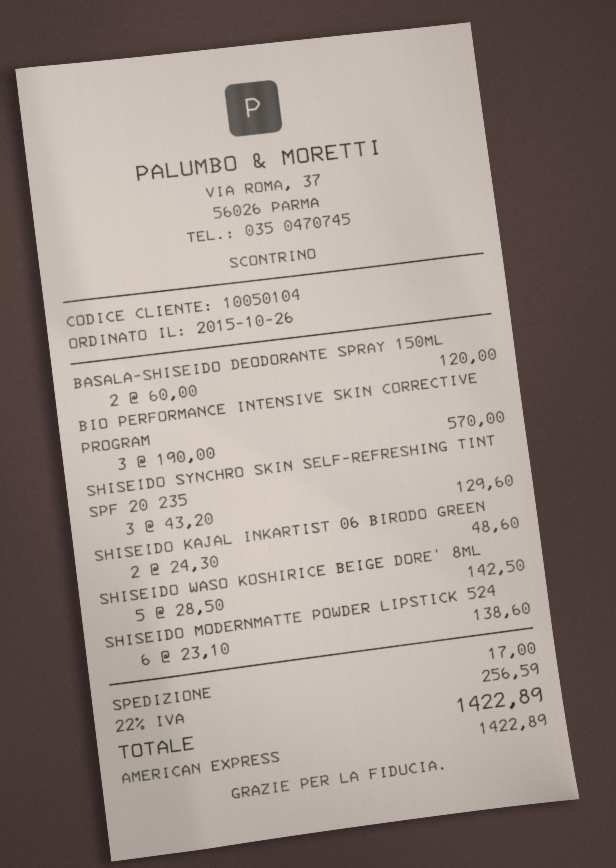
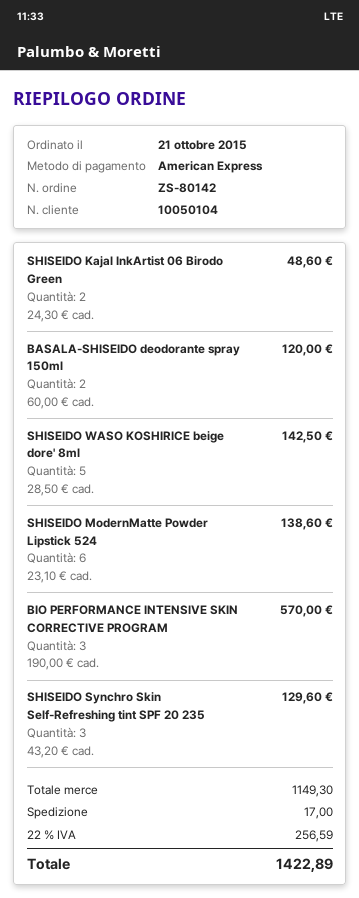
order date: 2015-10-26 -> 2015-10-21

